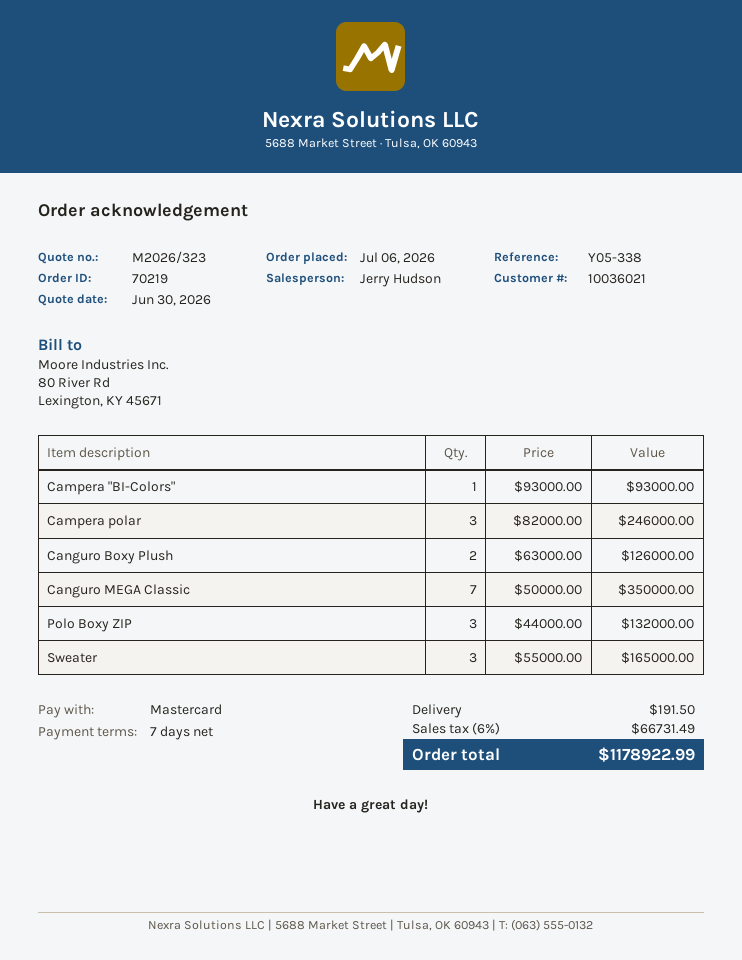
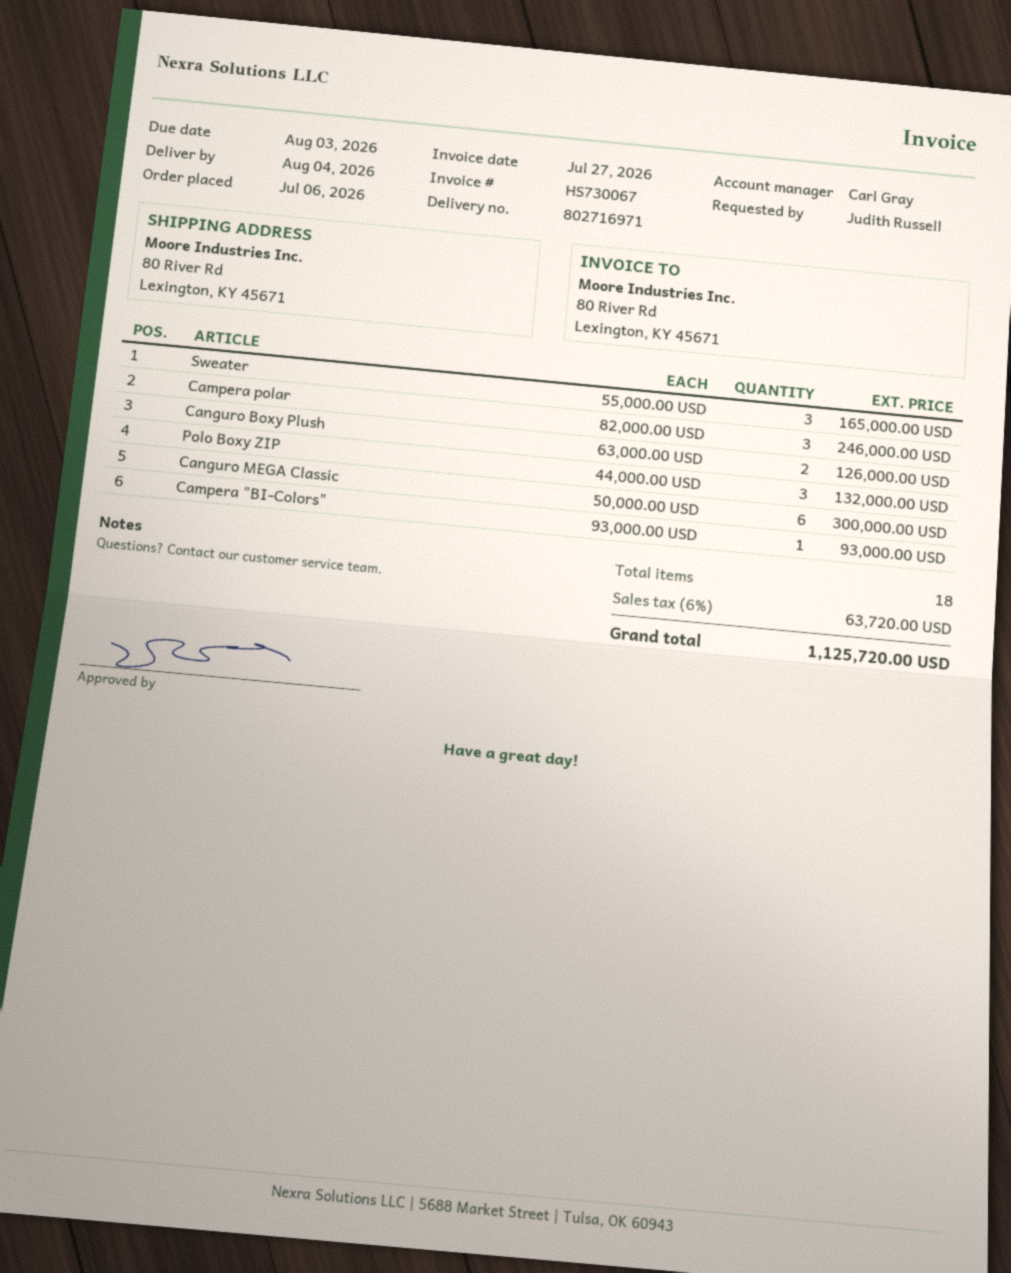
sales rep: Jerry Hudson -> Carl Gray
Canguro MEGA Classic: 7 x 50000.00 = 350000.00 -> 6 x 50000.00 = 300000.00
shipping: 191.50 -> none
tax: 6% = 66731.49 -> 6% = 63720.00
total: 1178922.99 -> 1125720.00

